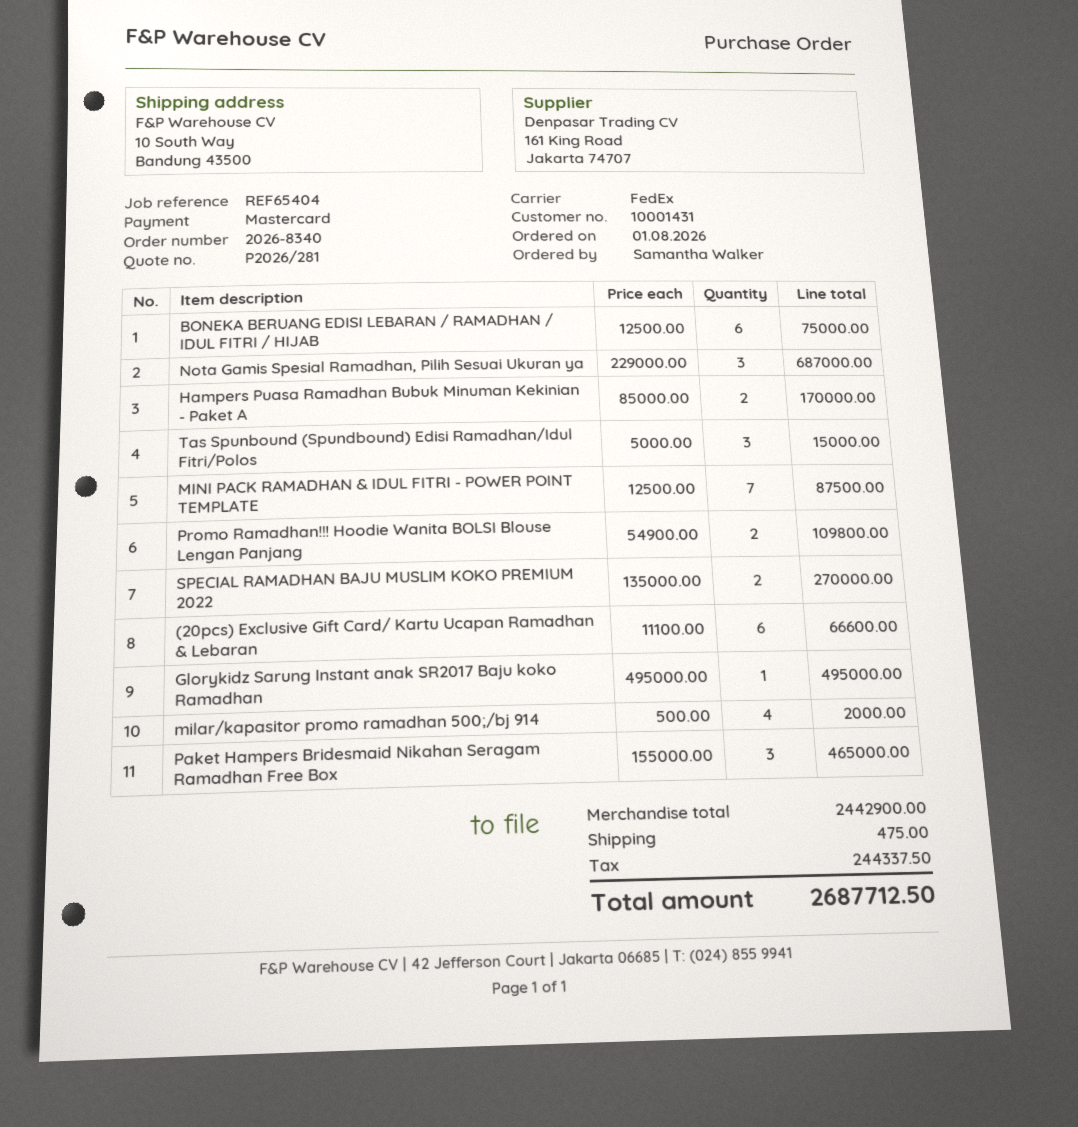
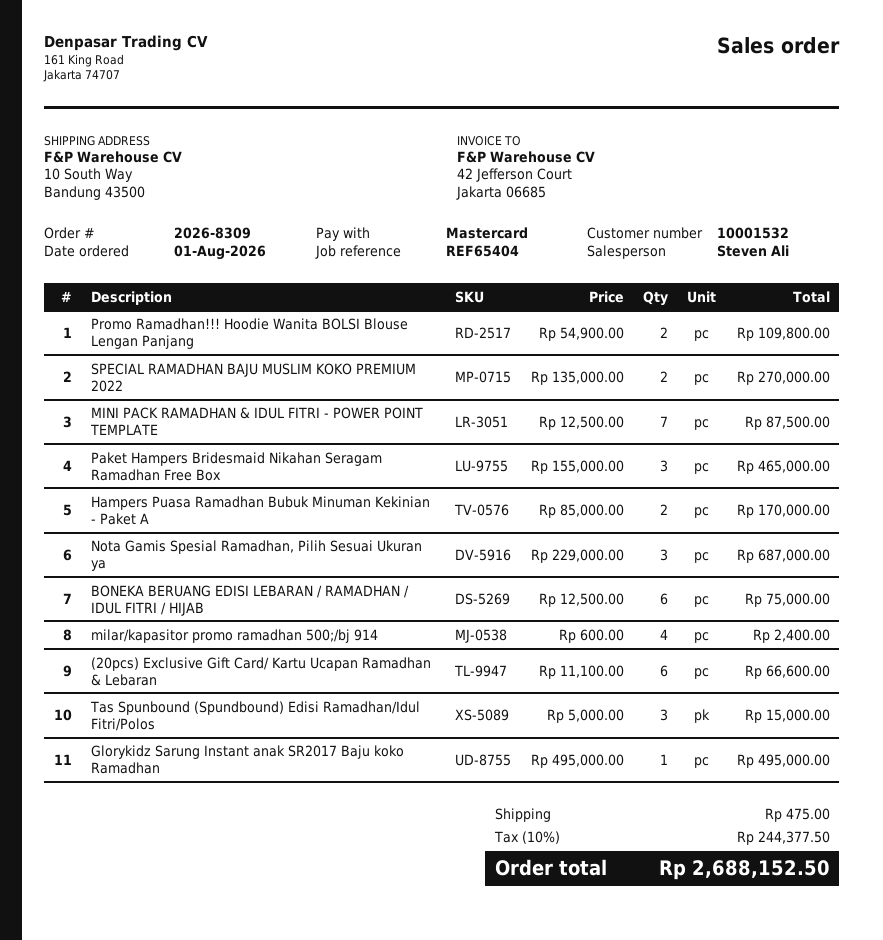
order number: 2026-8340 -> 2026-8309
customer number: 10001431 -> 10001532
milar/kapasitor promo ramadhan 500;/bj 914: 4 x 500.00 = 2000.00 -> 4 x 600.00 = 2400.00
tax: 244337.50 -> 244377.50
total: 2687712.50 -> 2688152.50

